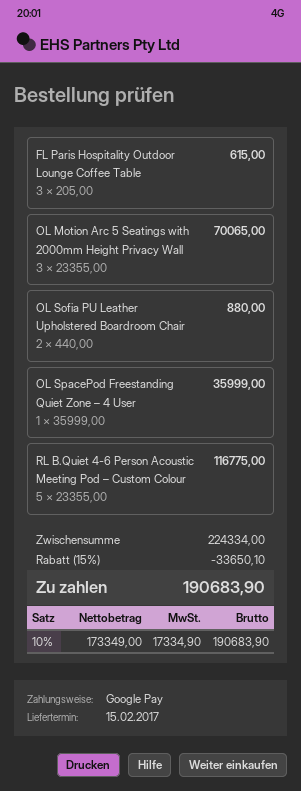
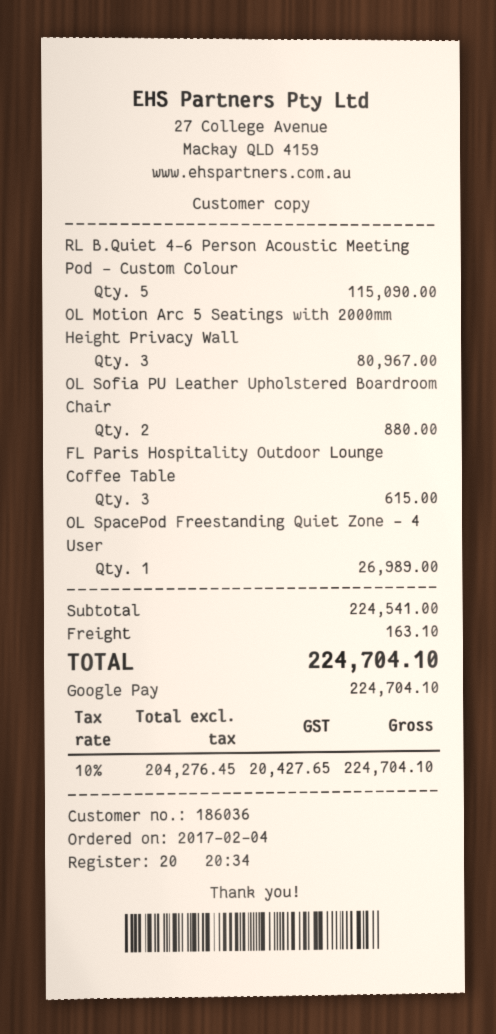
OL Motion Arc 5 Seatings with 2000mm Height Privacy Wall: 3 for 70065.00 -> 3 for 80967.00
OL SpacePod Freestanding Quiet Zone – 4 User: 1 for 35999.00 -> 1 for 26989.00
RL B.Quiet 4-6 Person Acoustic Meeting Pod – Custom Colour: 5 for 116775.00 -> 5 for 115090.00
subtotal: 224334.00 -> 224541.00
discount: 15% = 33650.10 -> none
shipping: none -> 163.10
net: 173349.00 -> 204276.45
tax: 10% = 17334.90 -> 10% = 20427.65
total: 190683.90 -> 224704.10

